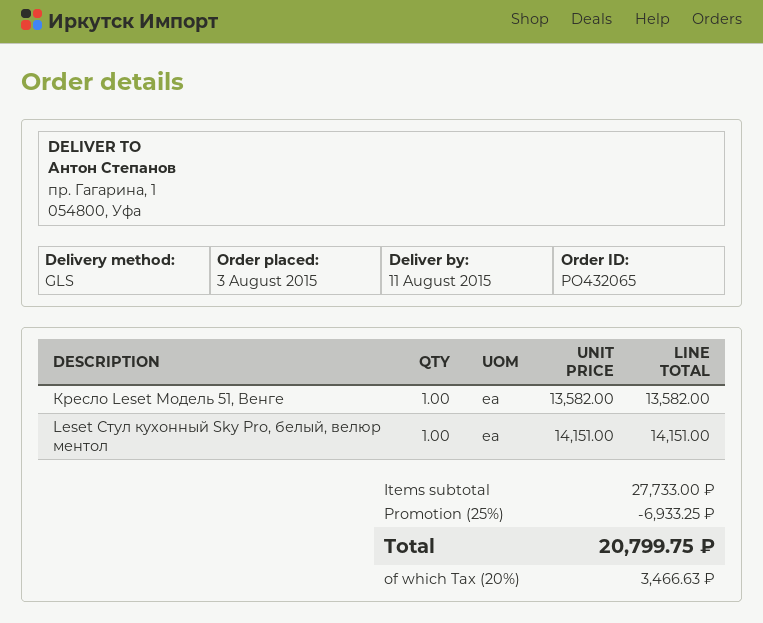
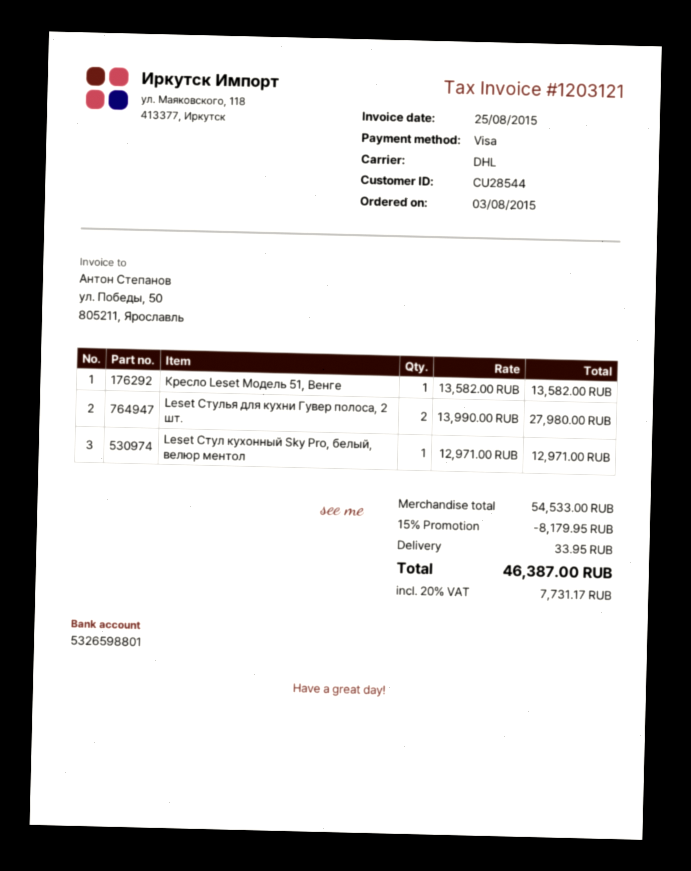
shipping method: GLS -> DHL
Leset Стул кухонный Sky Pro, белый, велюр ментол: 1 x 14151.00 = 14151.00 -> 1 x 12971.00 = 12971.00
Leset Стулья для кухни Гувер полоса, 2 шт.: none -> 2 x 13990.00 = 27980.00
subtotal: 27733.00 -> 54533.00
discount: 25% = 6933.25 -> 15% = 8179.95
shipping: none -> 33.95
tax: 20% = 3466.63 -> 20% = 7731.17
total: 20799.75 -> 46387.00

